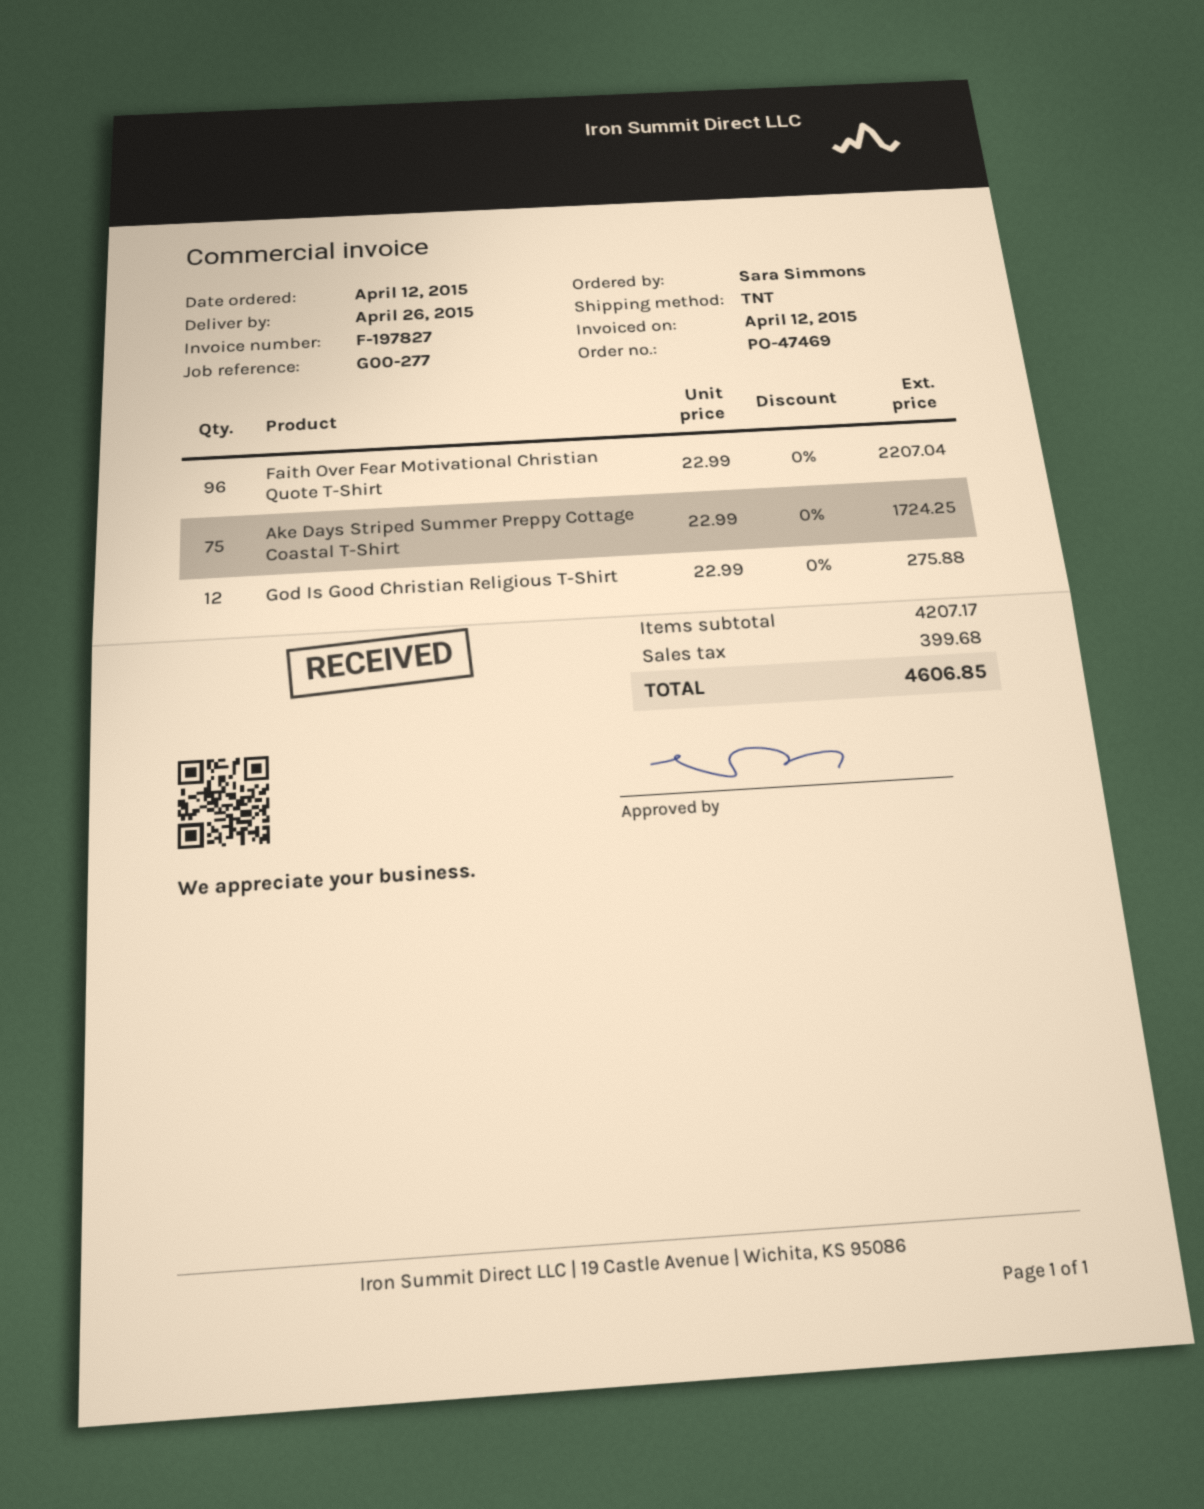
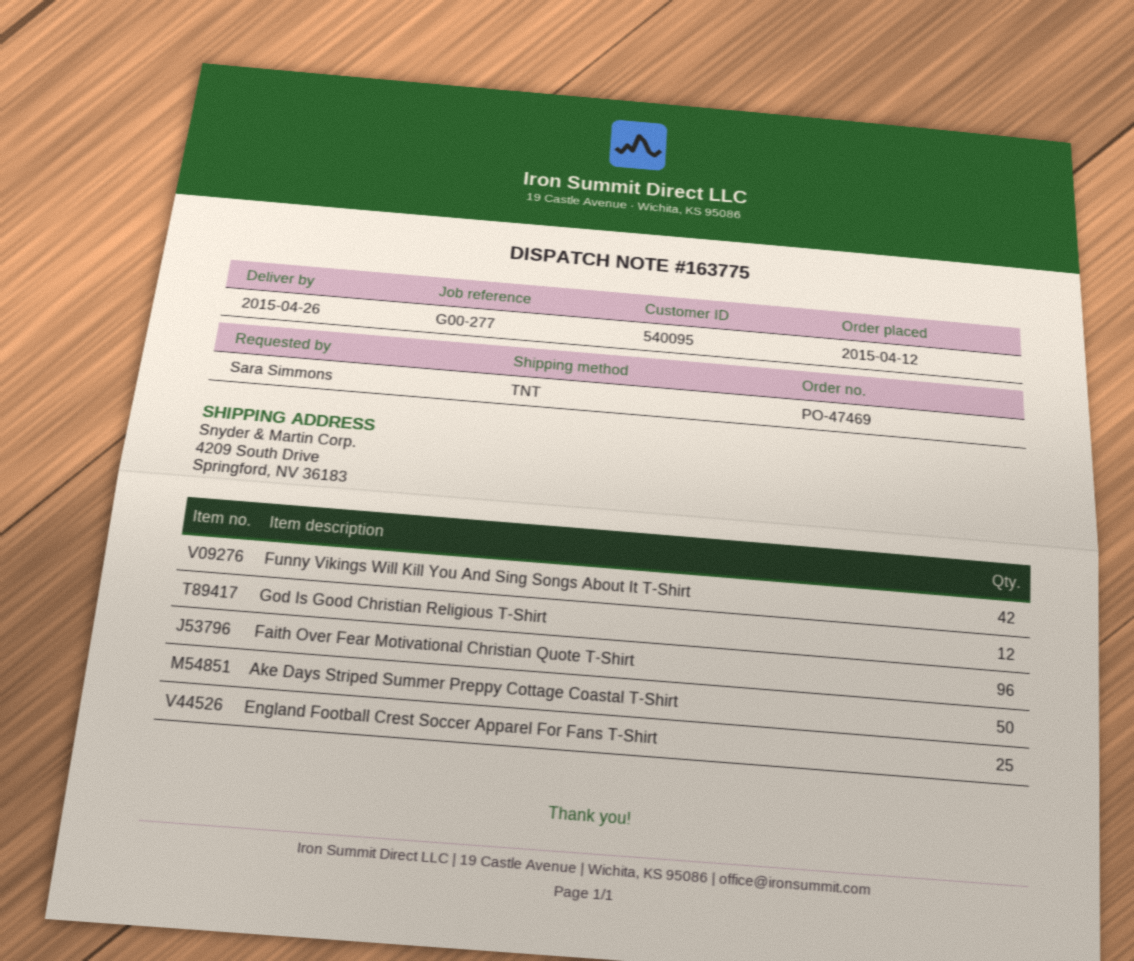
Ake Days Striped Summer Preppy Cottage Coastal T-Shirt: 75 -> 50
Funny Vikings Will Kill You And Sing Songs About It T-Shirt: none -> 42
England Football Crest Soccer Apparel For Fans T-Shirt: none -> 25

